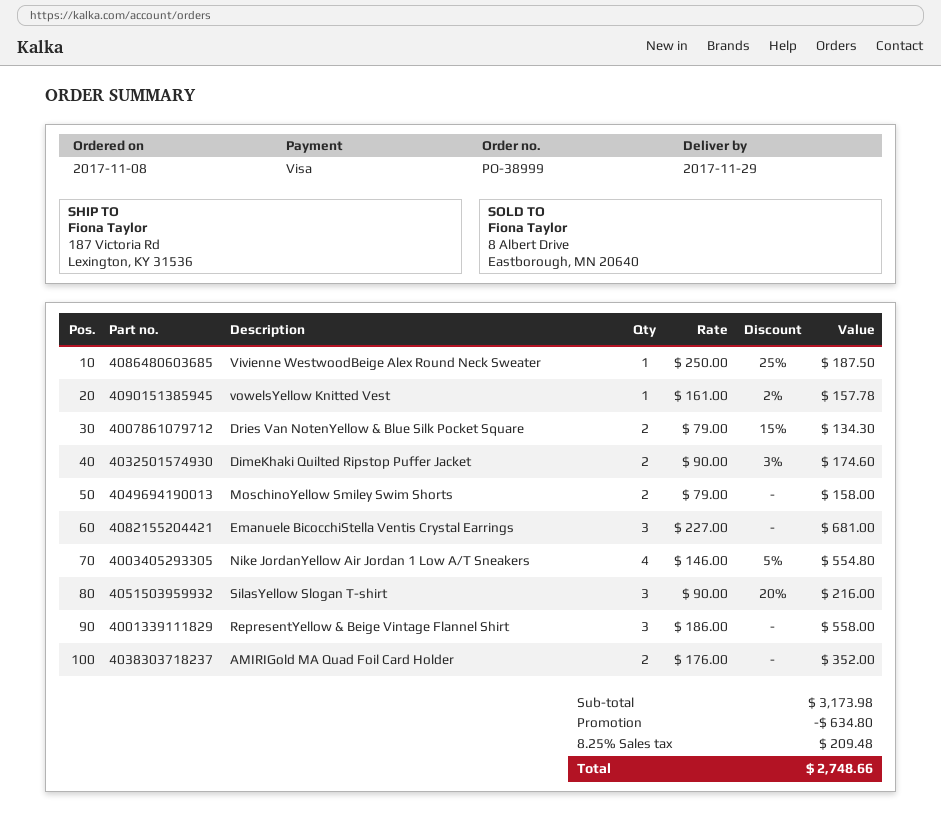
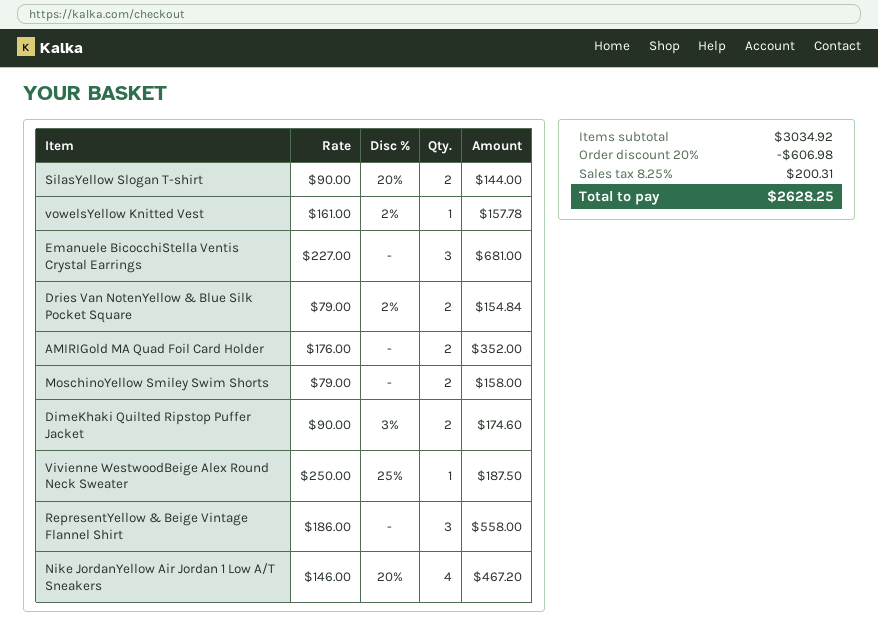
Dries Van NotenYellow & Blue Silk Pocket Square: 2 x 79.00 - 15% = 134.30 -> 2 x 79.00 - 2% = 154.84
Nike JordanYellow Air Jordan 1 Low A/T Sneakers: 4 x 146.00 - 5% = 554.80 -> 4 x 146.00 - 20% = 467.20
SilasYellow Slogan T-shirt: 3 x 90.00 - 20% = 216.00 -> 2 x 90.00 - 20% = 144.00
subtotal: 3173.98 -> 3034.92
discount: 634.80 -> 606.98
tax: 8.25% = 209.48 -> 8.25% = 200.31
total: 2748.66 -> 2628.25

